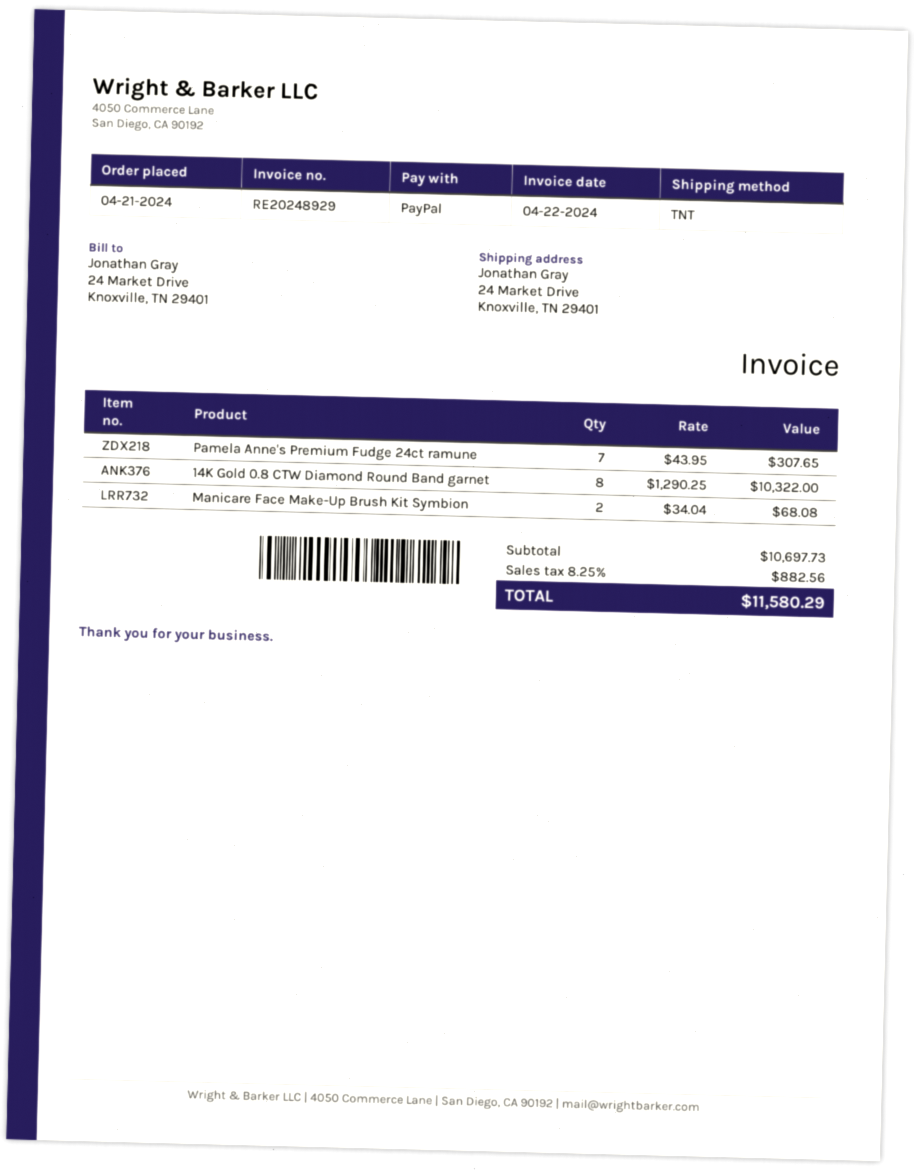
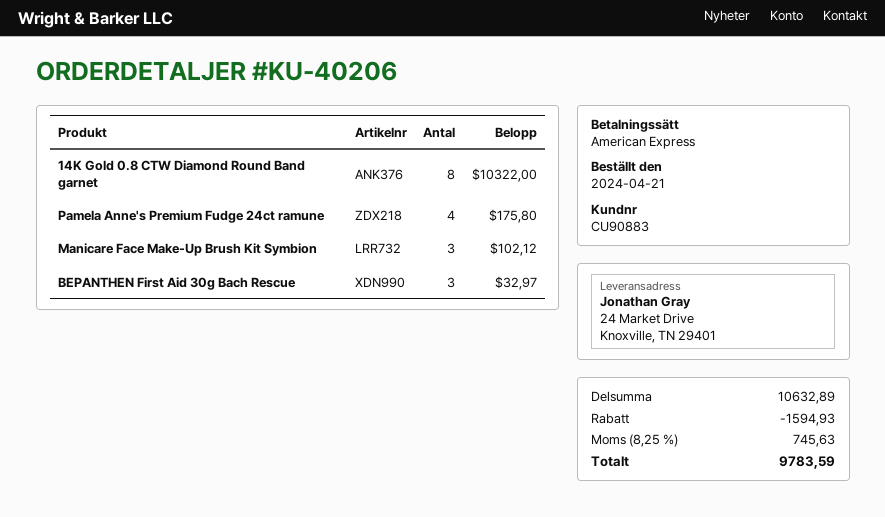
payment method: PayPal -> American Express
Pamela Anne's Premium Fudge 24ct ramune: 7 for 307.65 -> 4 for 175.80
Manicare Face Make-Up Brush Kit Symbion: 2 for 68.08 -> 3 for 102.12
BEPANTHEN First Aid 30g Bach Rescue: none -> 3 for 32.97
subtotal: 10697.73 -> 10632.89
discount: none -> 1594.93
tax: 8.25% = 882.56 -> 8.25% = 745.63
total: 11580.29 -> 9783.59

